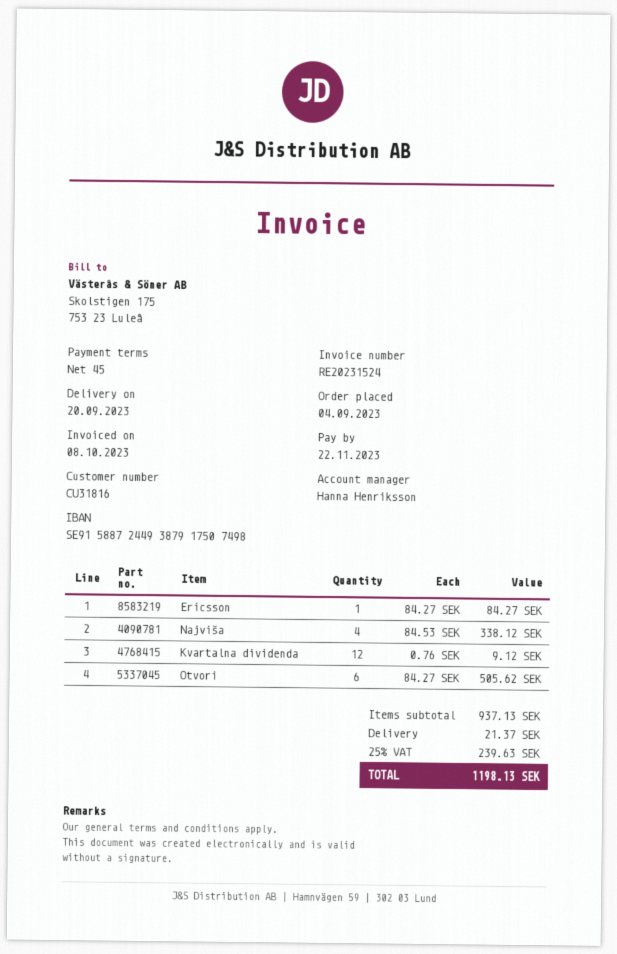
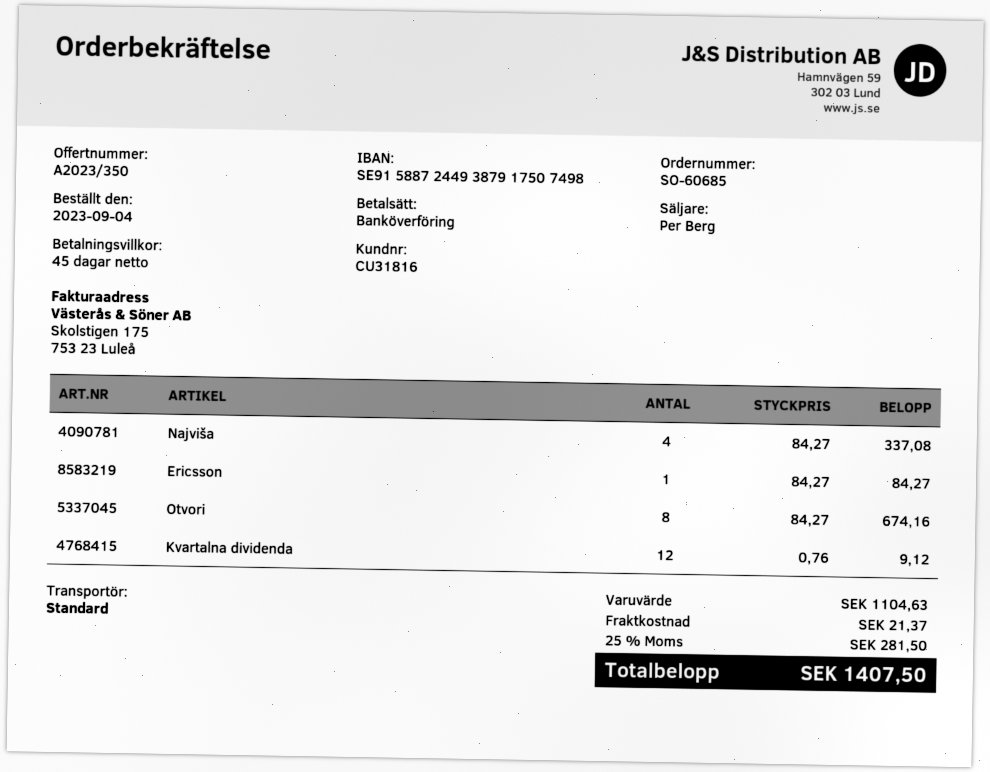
sales rep: Hanna Henriksson -> Per Berg
Najviša: 4 x 84.53 = 338.12 -> 4 x 84.27 = 337.08
Otvori: 6 x 84.27 = 505.62 -> 8 x 84.27 = 674.16
subtotal: 937.13 -> 1104.63
tax: 25% = 239.63 -> 25% = 281.50
total: 1198.13 -> 1407.50

